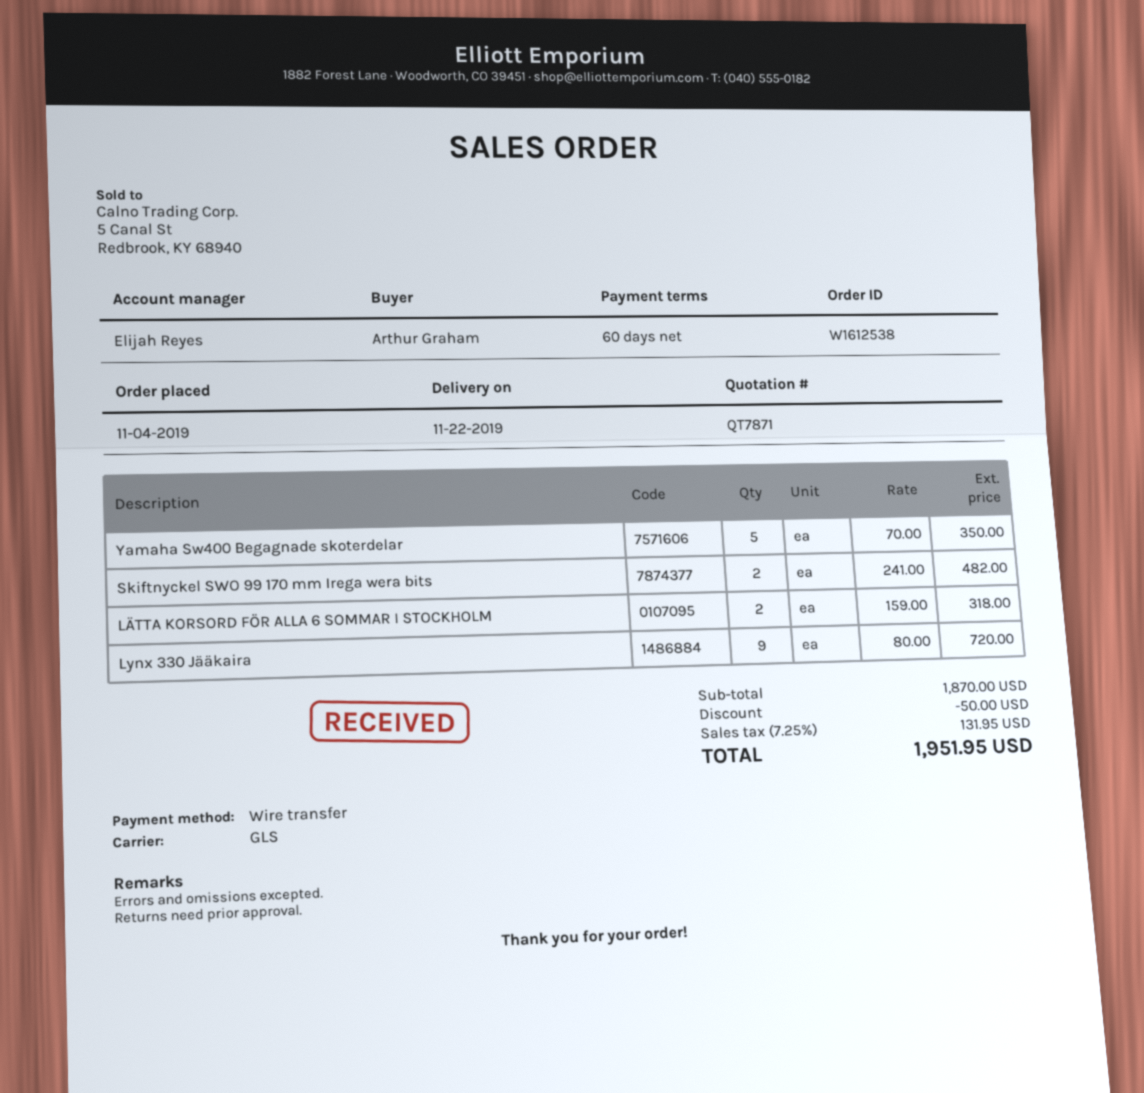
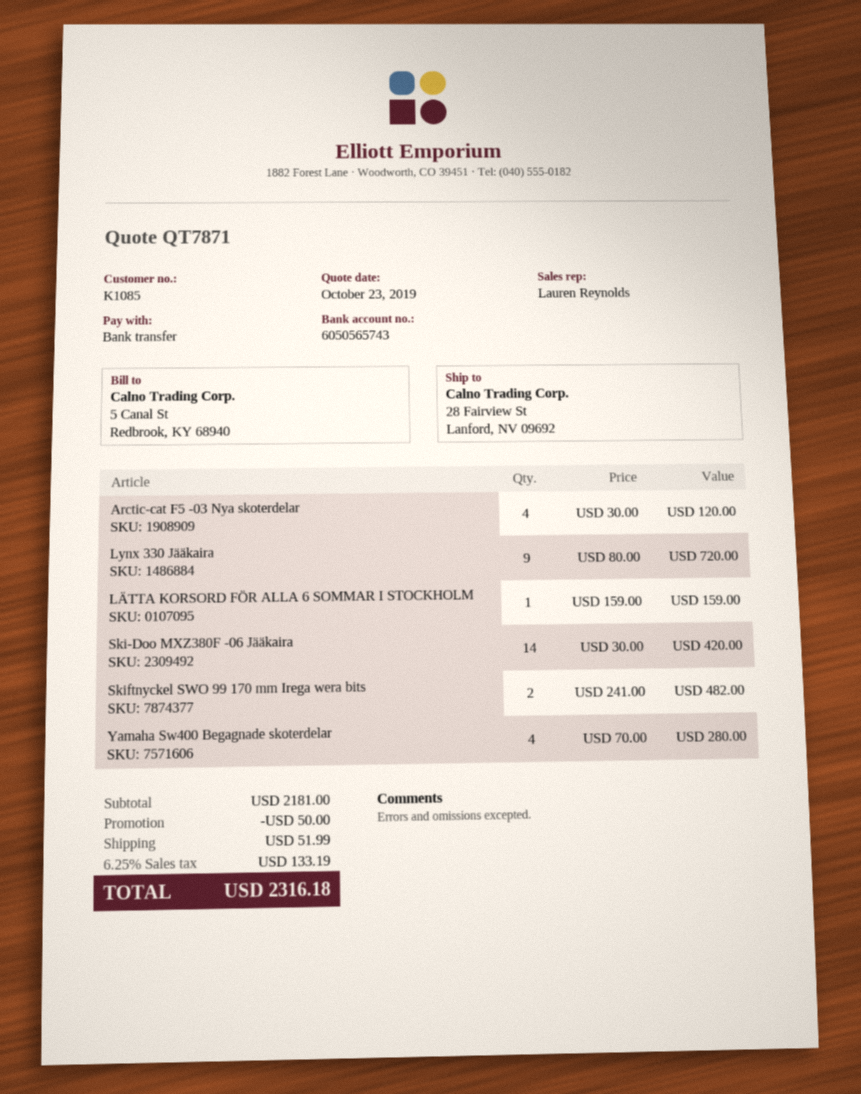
sales rep: Elijah Reyes -> Lauren Reynolds
Yamaha Sw400 Begagnade skoterdelar: 5 x 70.00 = 350.00 -> 4 x 70.00 = 280.00
LÄTTA KORSORD FÖR ALLA 6 SOMMAR I STOCKHOLM: 2 x 159.00 = 318.00 -> 1 x 159.00 = 159.00
Arctic-cat F5 -03 Nya skoterdelar: none -> 4 x 30.00 = 120.00
Ski-Doo MXZ380F -06 Jääkaira: none -> 14 x 30.00 = 420.00
subtotal: 1870.00 -> 2181.00
shipping: none -> 51.99
tax: 7.25% = 131.95 -> 6.25% = 133.19
total: 1951.95 -> 2316.18

